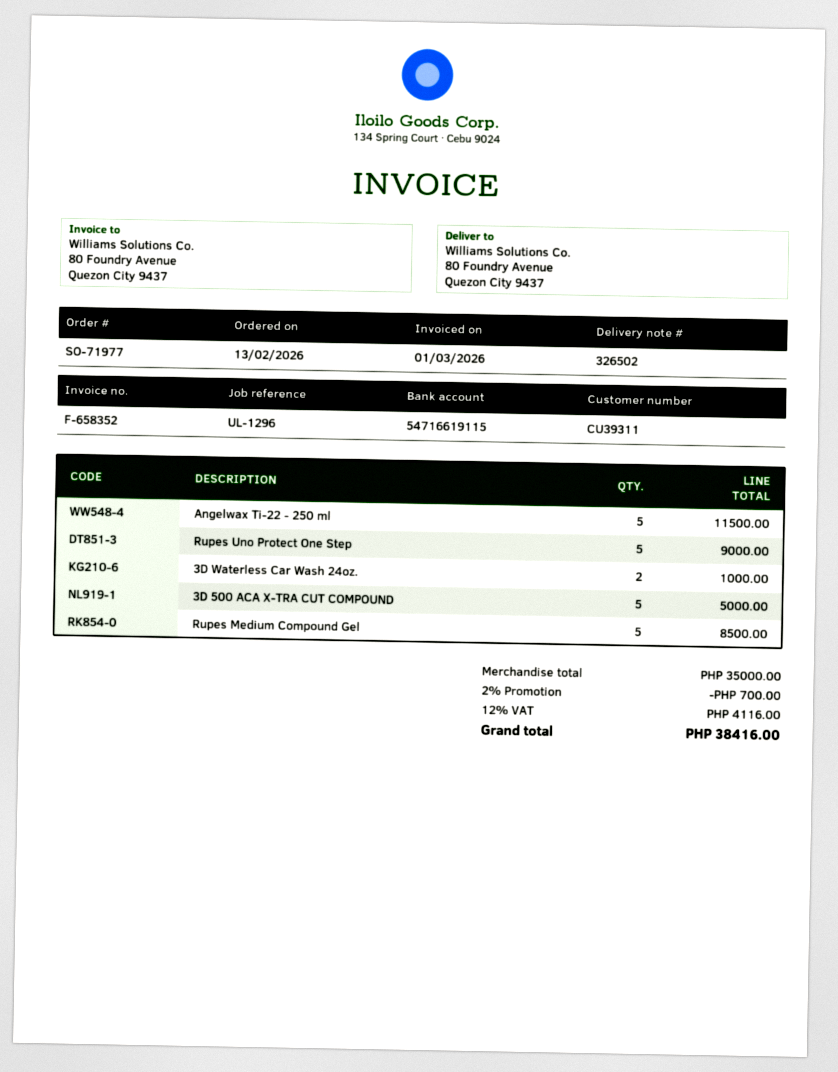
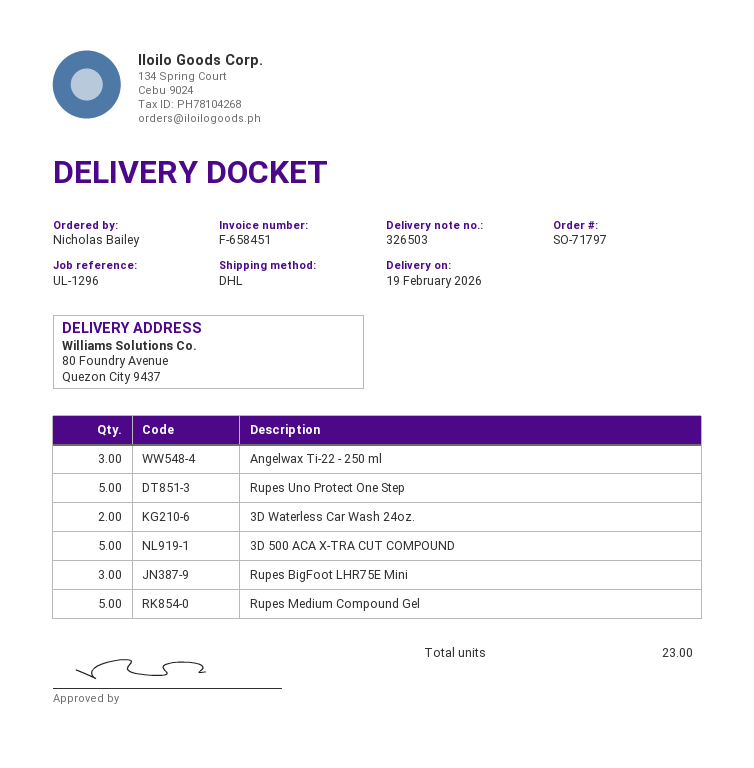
order number: SO-71977 -> SO-71797
delivery note number: 326502 -> 326503
invoice number: F-658352 -> F-658451
Angelwax Ti-22 - 250 ml: 5 -> 3
Rupes BigFoot LHR75E Mini: none -> 3

